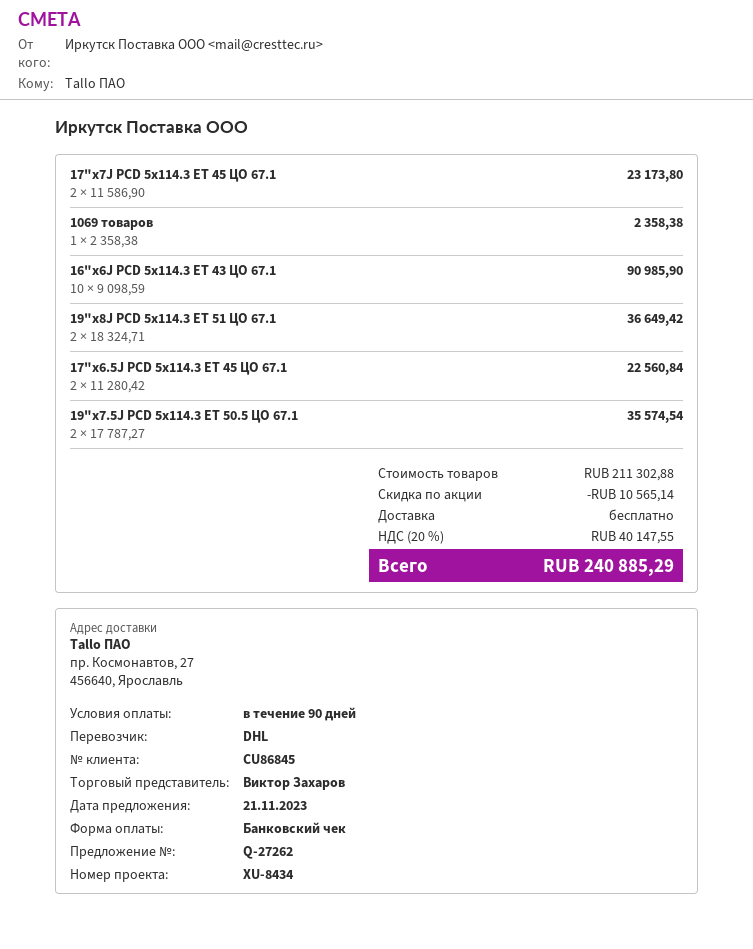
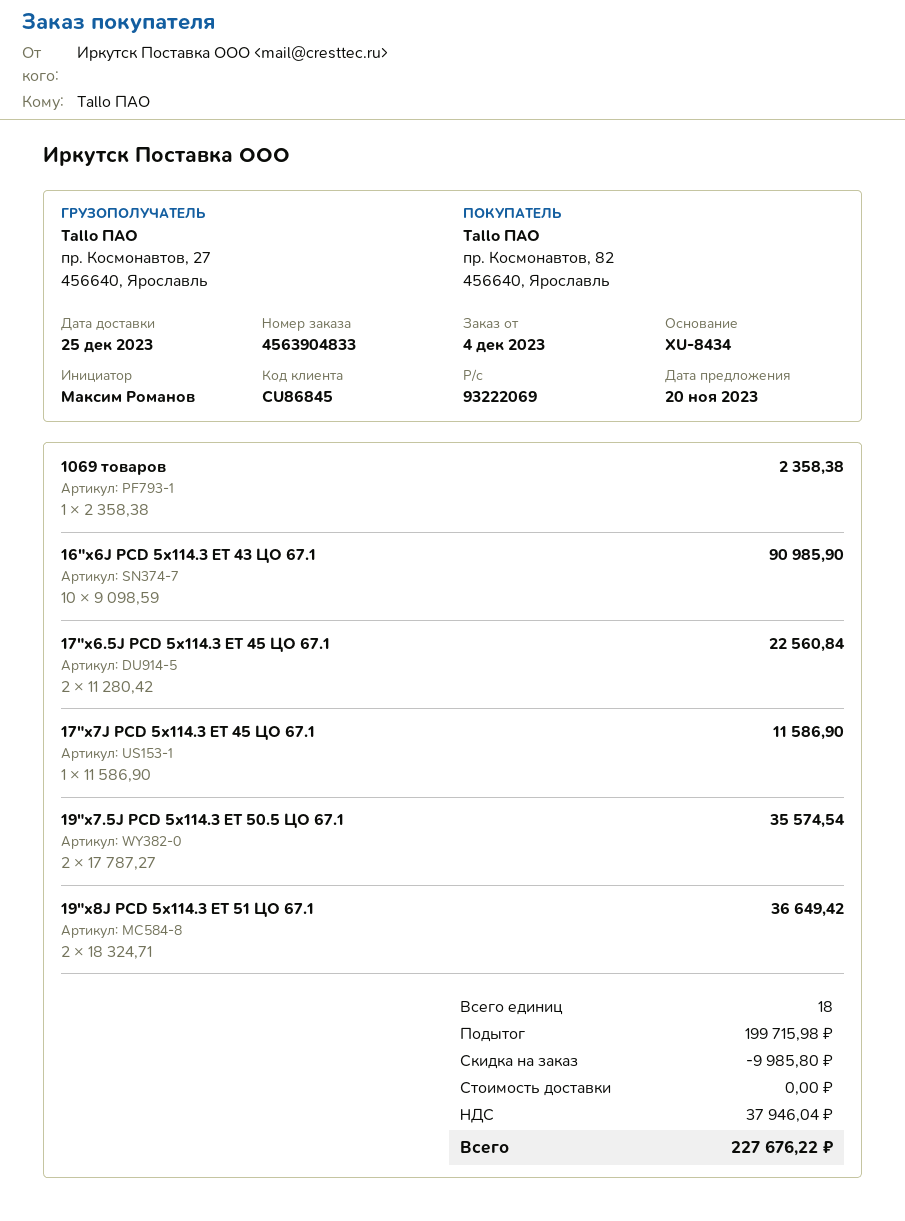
quote date: 2023-11-21 -> 2023-11-20
17"x7J PCD 5x114.3 ЕТ 45 ЦО 67.1: 2 x 11586.90 = 23173.80 -> 1 x 11586.90 = 11586.90
subtotal: 211302.88 -> 199715.98
discount: 10565.14 -> 9985.80
tax: 40147.55 -> 37946.04
total: 240885.29 -> 227676.22

